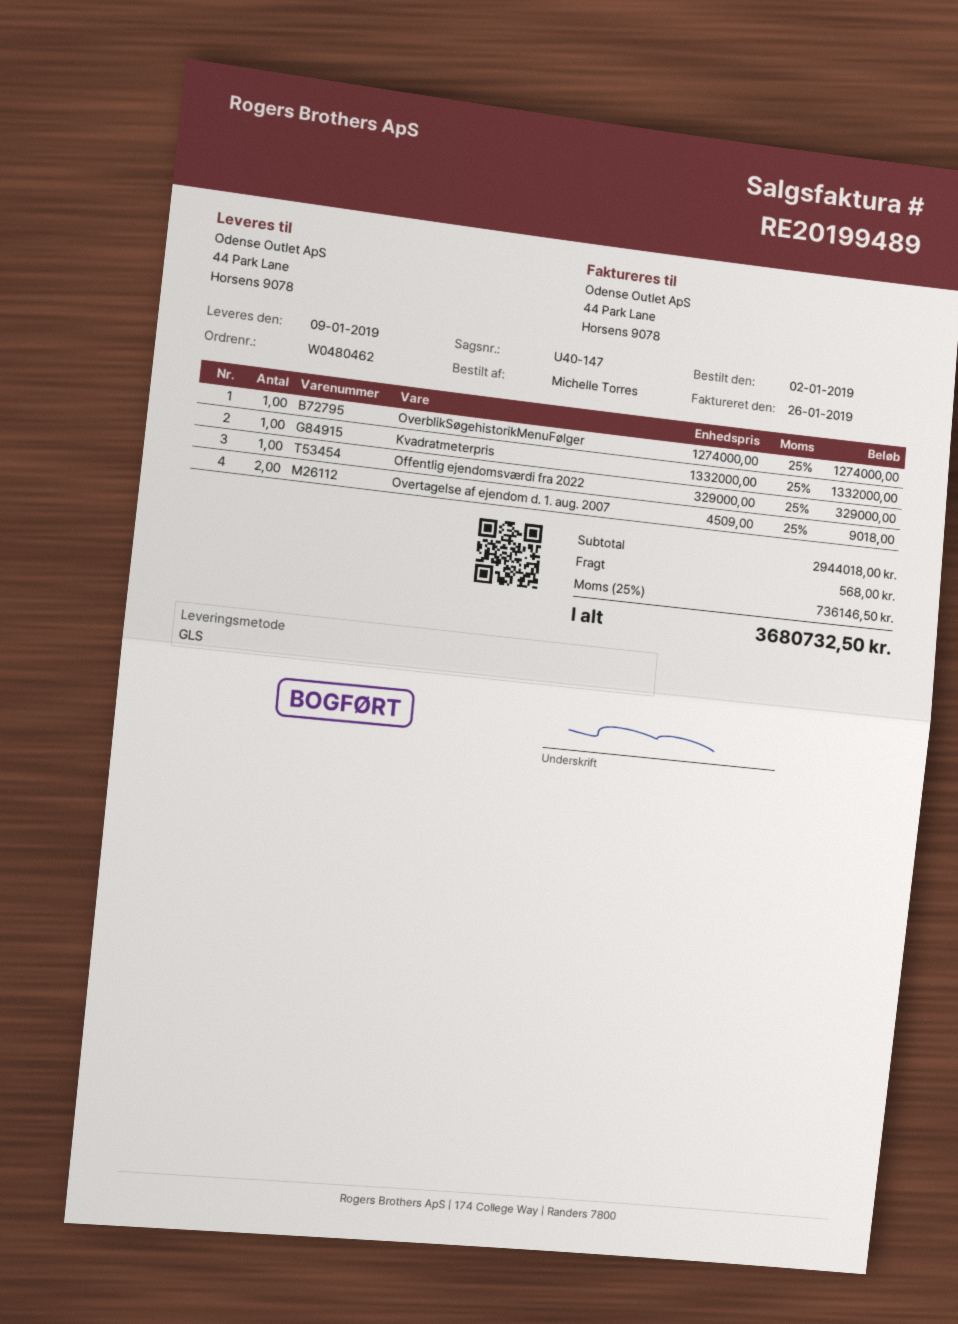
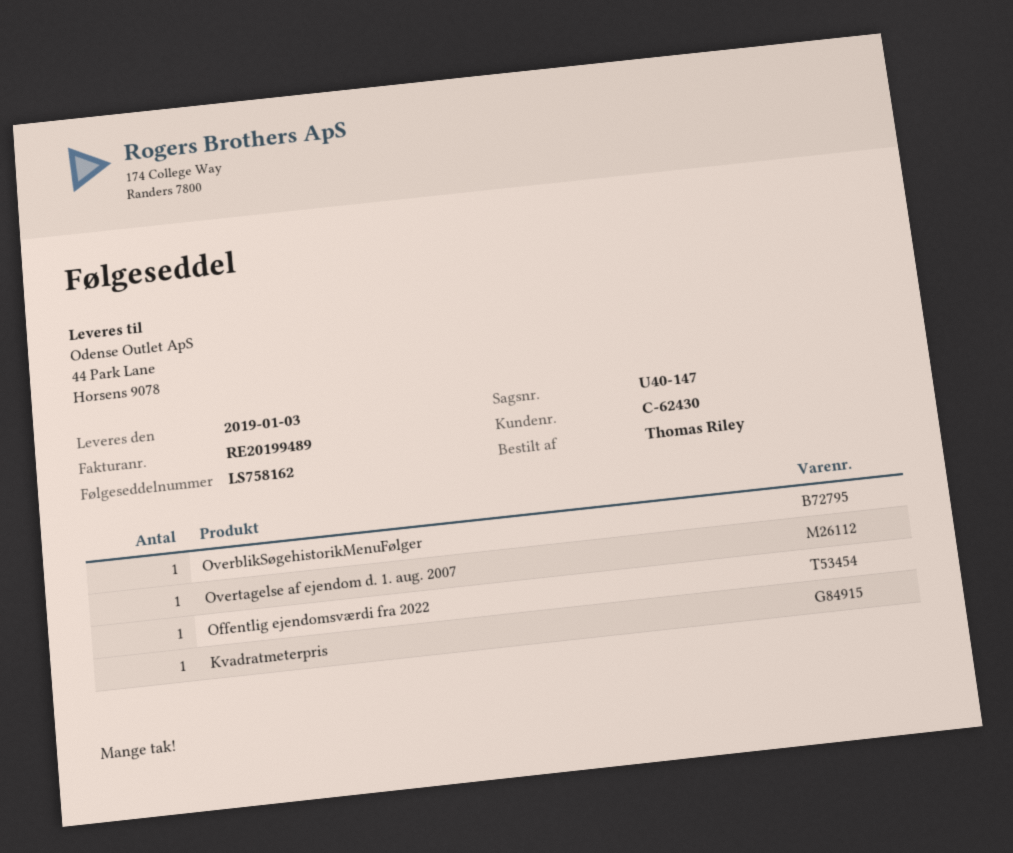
delivery date: 2019-01-09 -> 2019-01-03
ordered by: Michelle Torres -> Thomas Riley
Overtagelse af ejendom d. 1. aug. 2007: 2 -> 1

